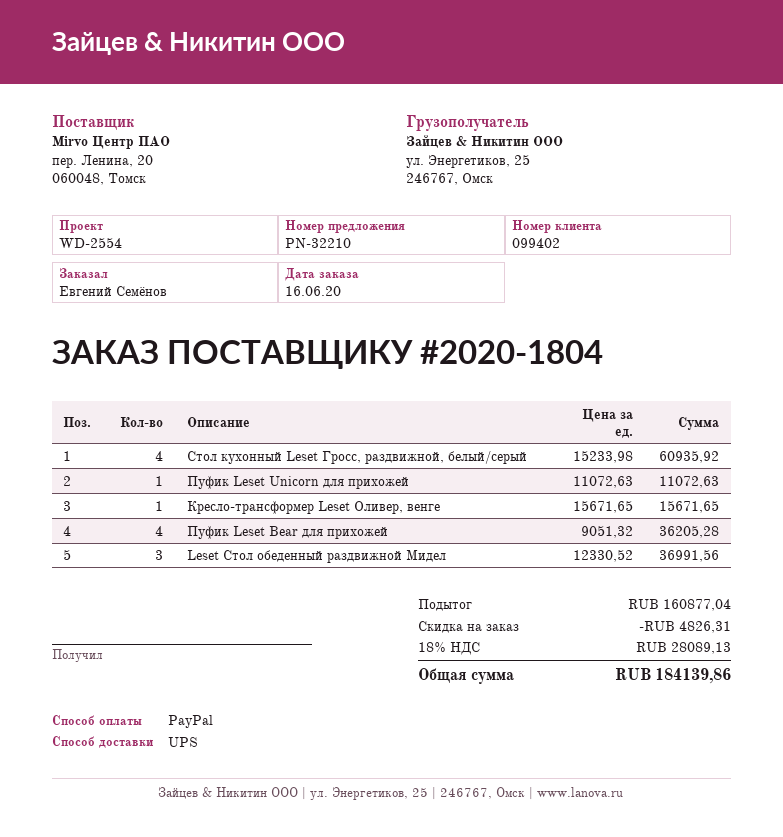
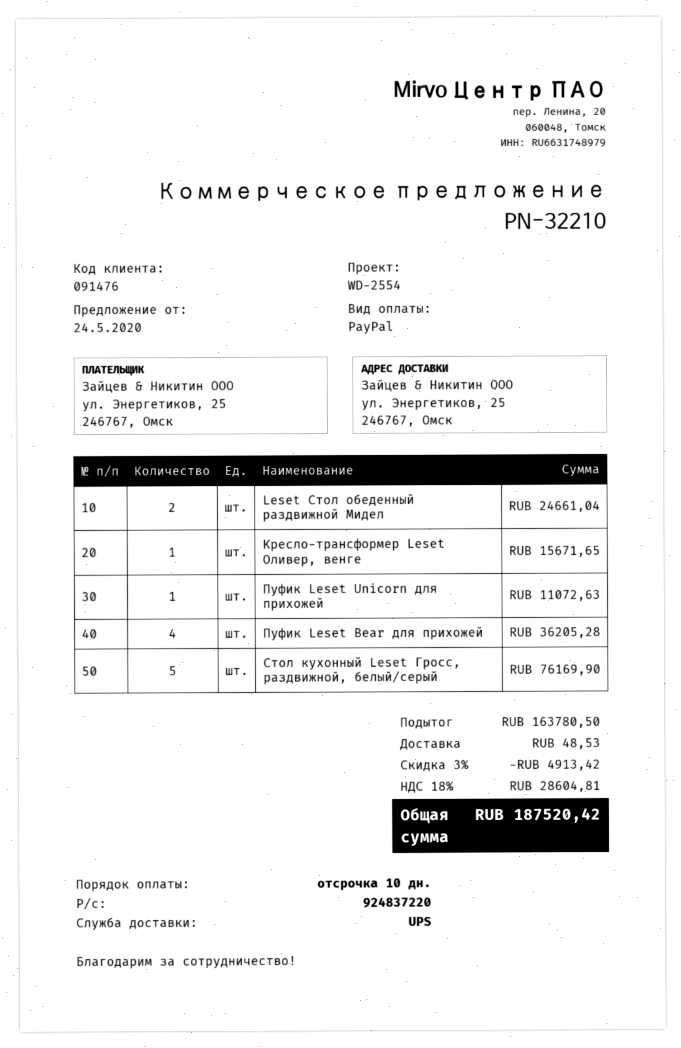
customer number: 099402 -> 091476
Стол кухонный Leset Гросс, раздвижной, белый/серый: 4 for 60935.92 -> 5 for 76169.90
Leset Стол обеденный раздвижной Мидел: 3 for 36991.56 -> 2 for 24661.04
subtotal: 160877.04 -> 163780.50
discount: 4826.31 -> 4913.42
shipping: none -> 48.53
tax: 18% = 28089.13 -> 18% = 28604.81
total: 184139.86 -> 187520.42

